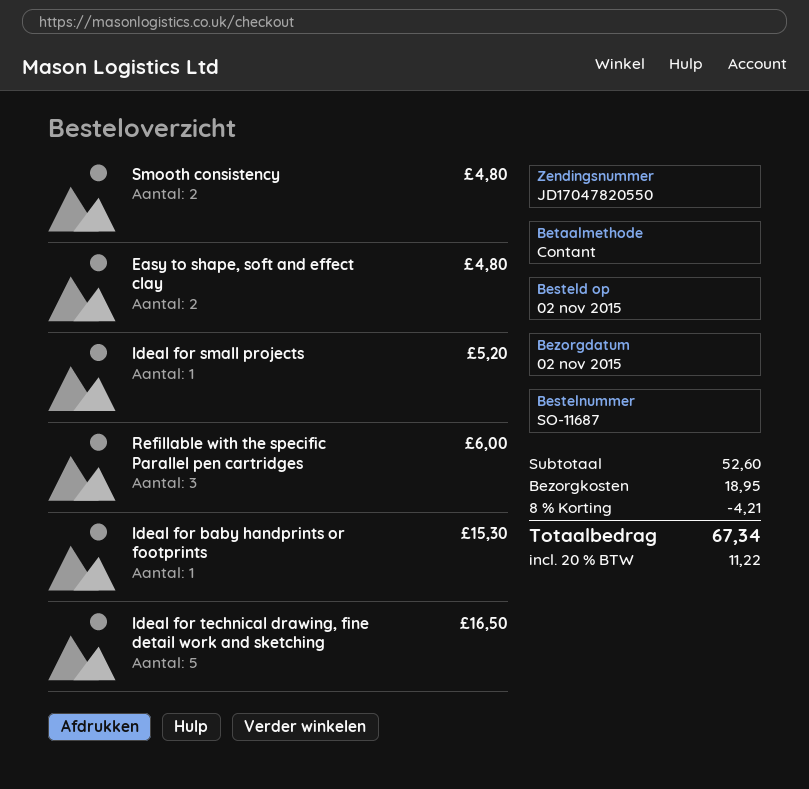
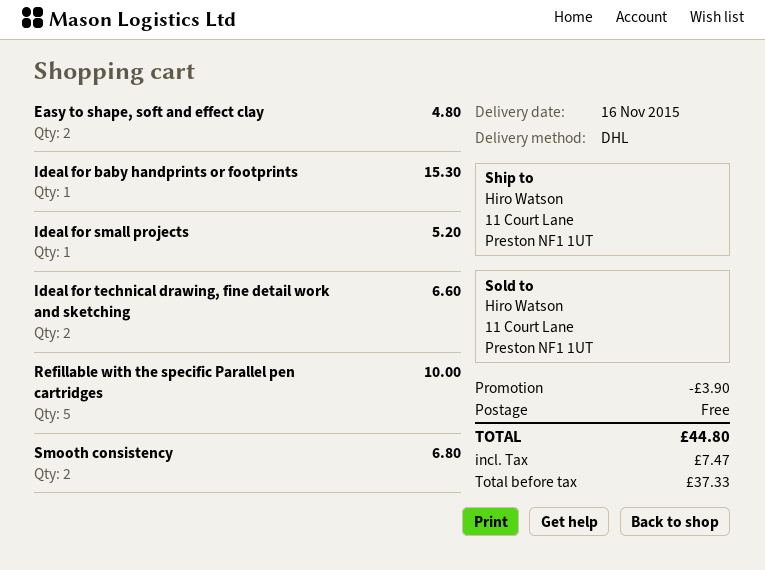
delivery date: 2015-11-02 -> 2015-11-16
Smooth consistency: 2 for 4.80 -> 2 for 6.80
Refillable with the specific Parallel pen cartridges: 3 for 6.00 -> 5 for 10.00
Ideal for technical drawing, fine detail work and sketching: 5 for 16.50 -> 2 for 6.60
discount: 4.21 -> 3.90
shipping: 18.95 -> 0.00
tax: 11.22 -> 7.47
total: 67.34 -> 44.80

